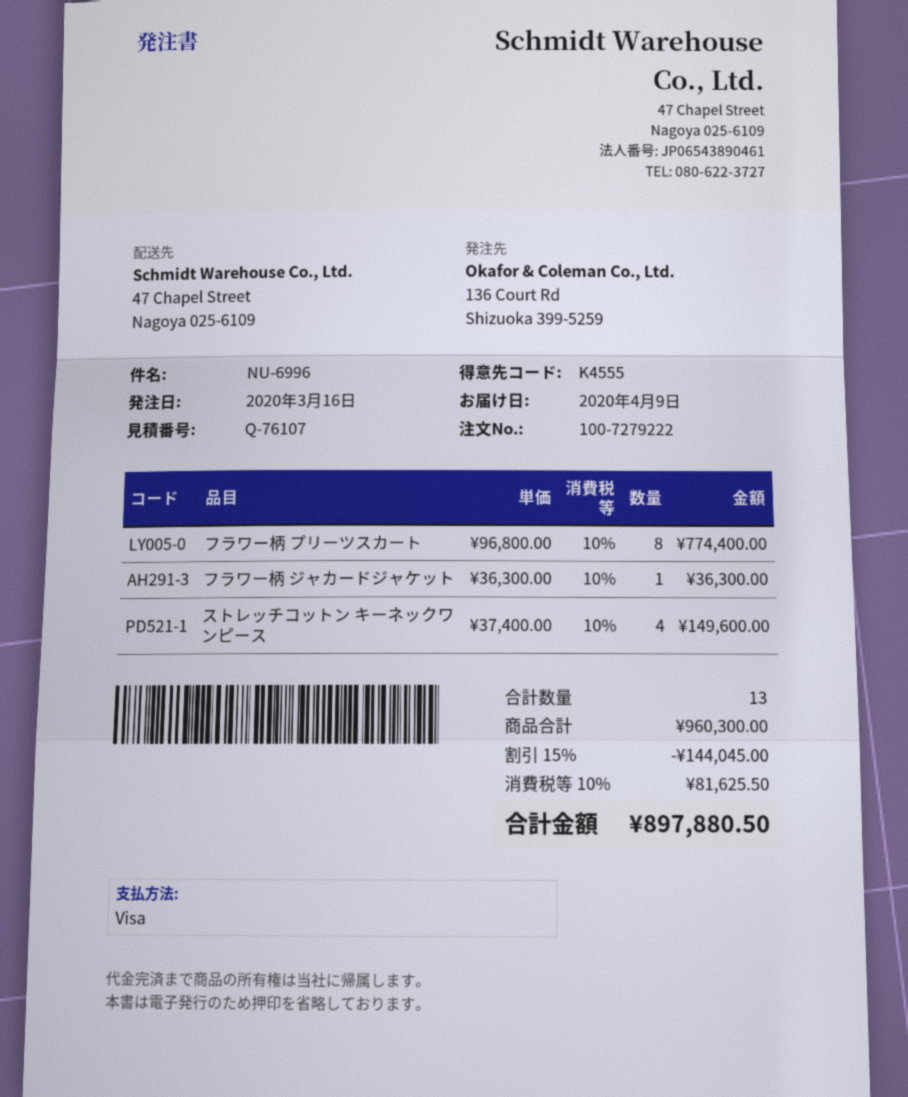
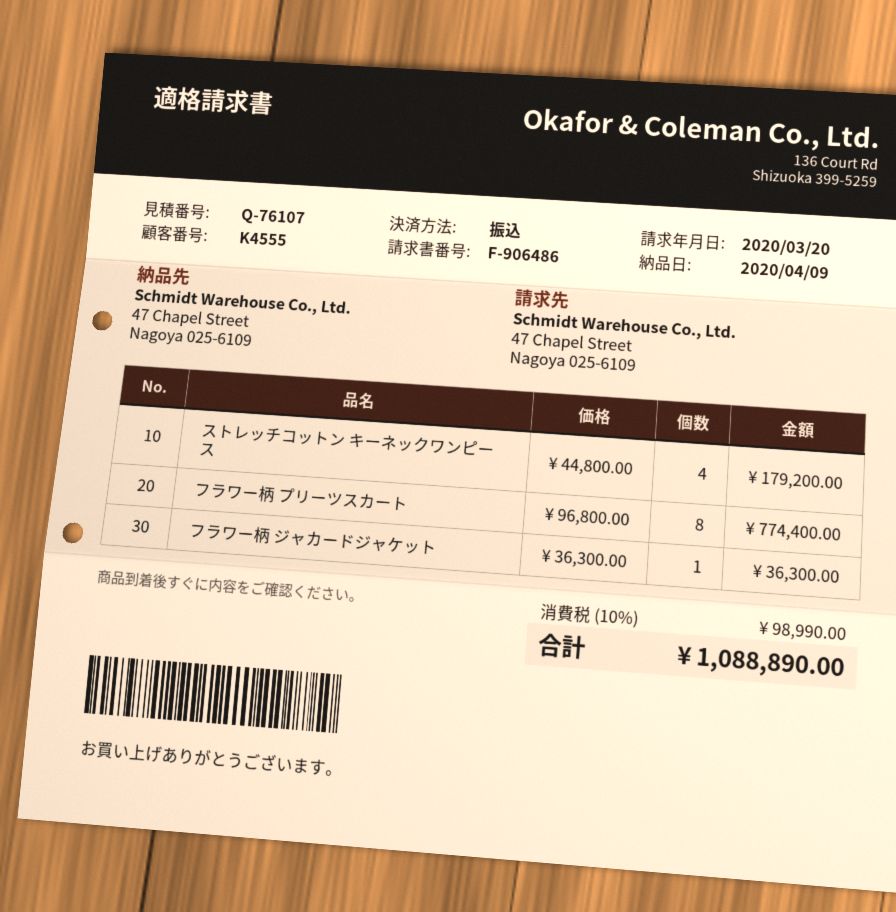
payment method: Visa -> bank transfer
ストレッチコットン キーネックワンピース: 4 x 37400.00 = 149600.00 -> 4 x 44800.00 = 179200.00
discount: 15% = 144045.00 -> none
tax: 10% = 81625.50 -> 10% = 98990.00
total: 897880.50 -> 1088890.00

